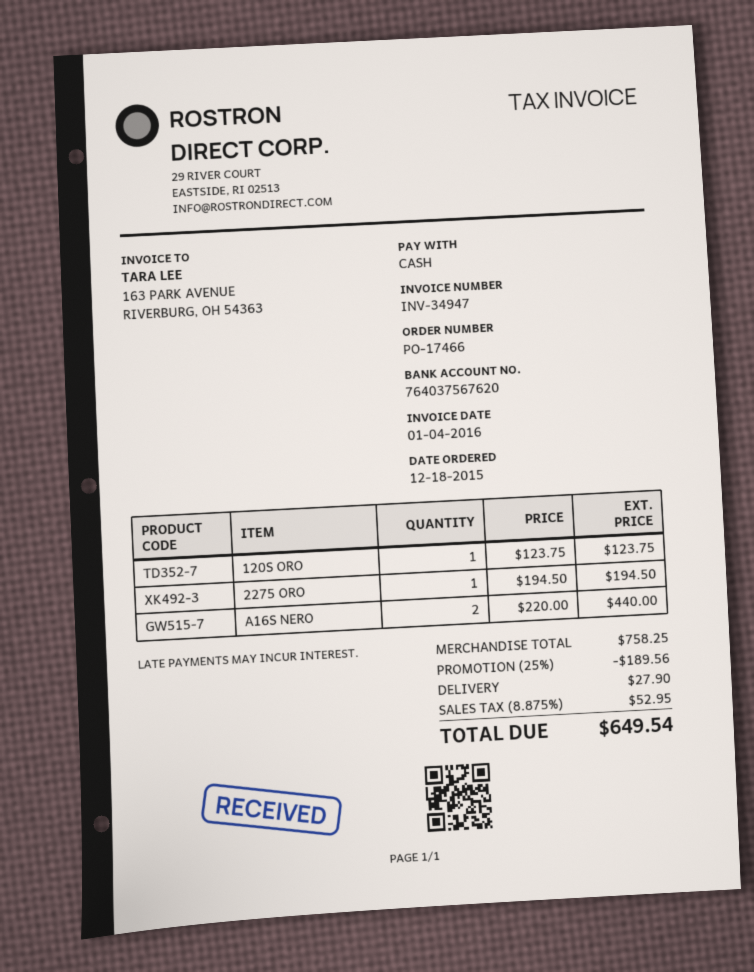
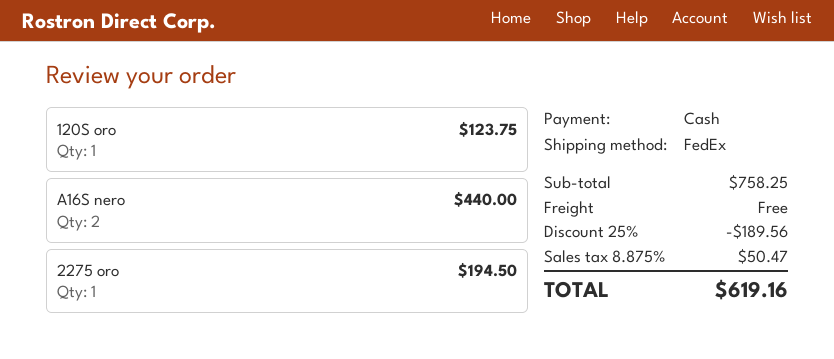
shipping: 27.90 -> 0.00
tax: 8.875% = 52.95 -> 8.875% = 50.47
total: 649.54 -> 619.16

